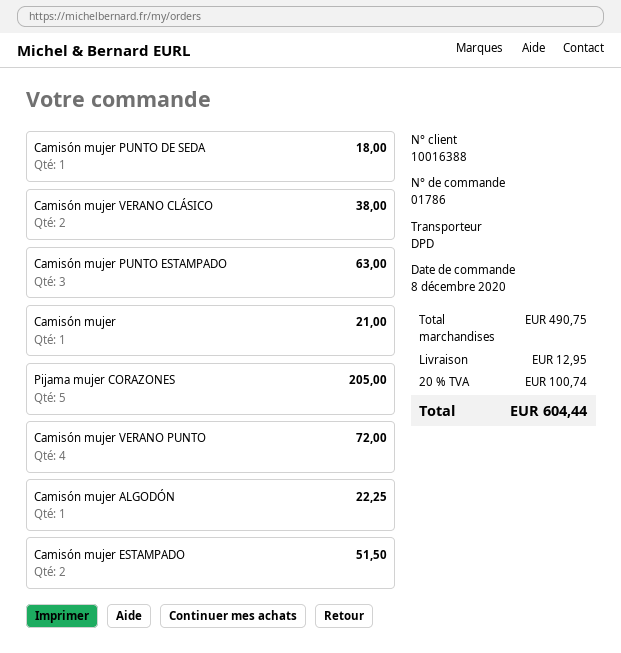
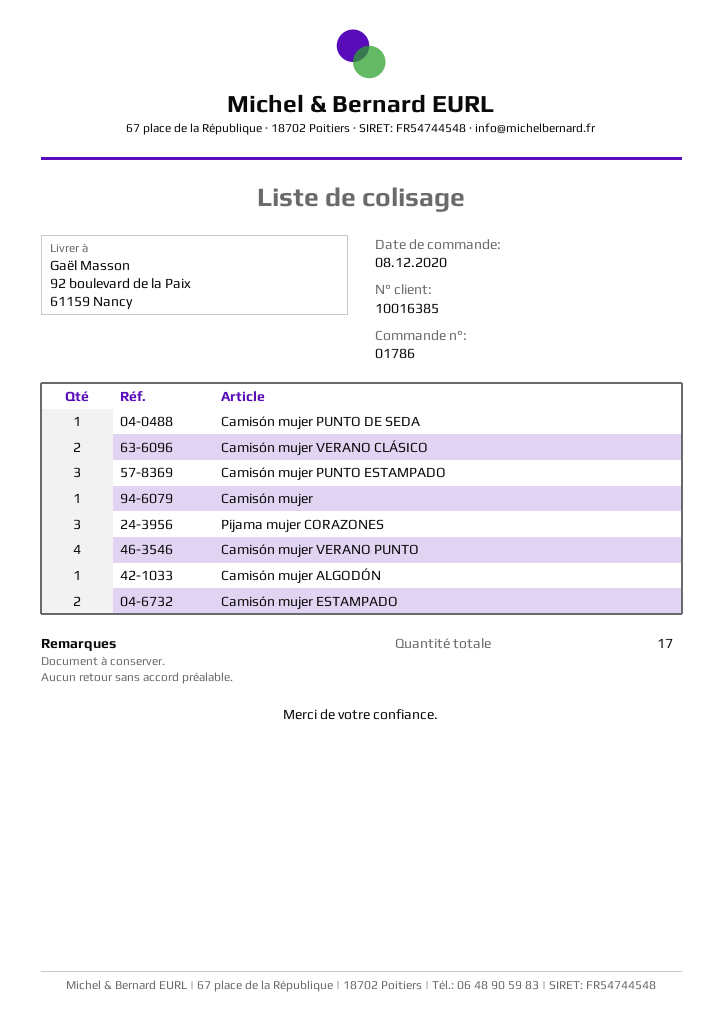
customer number: 10016388 -> 10016385
Pijama mujer CORAZONES: 5 -> 3

